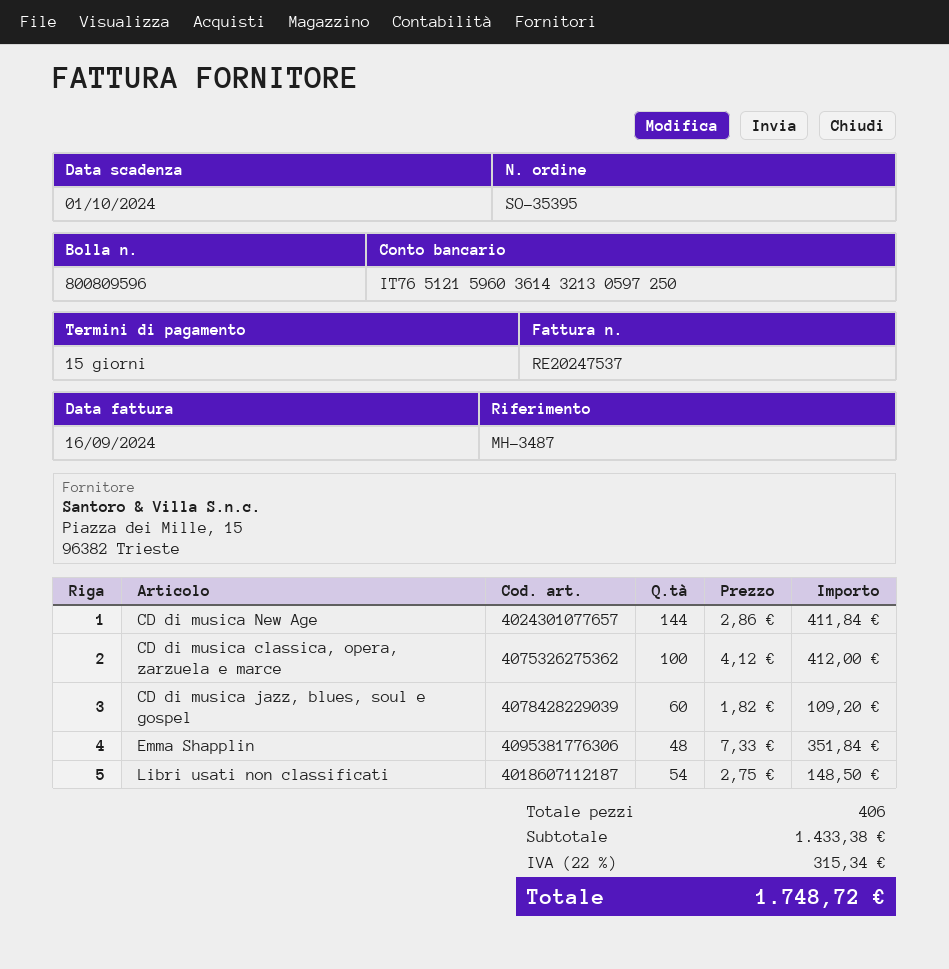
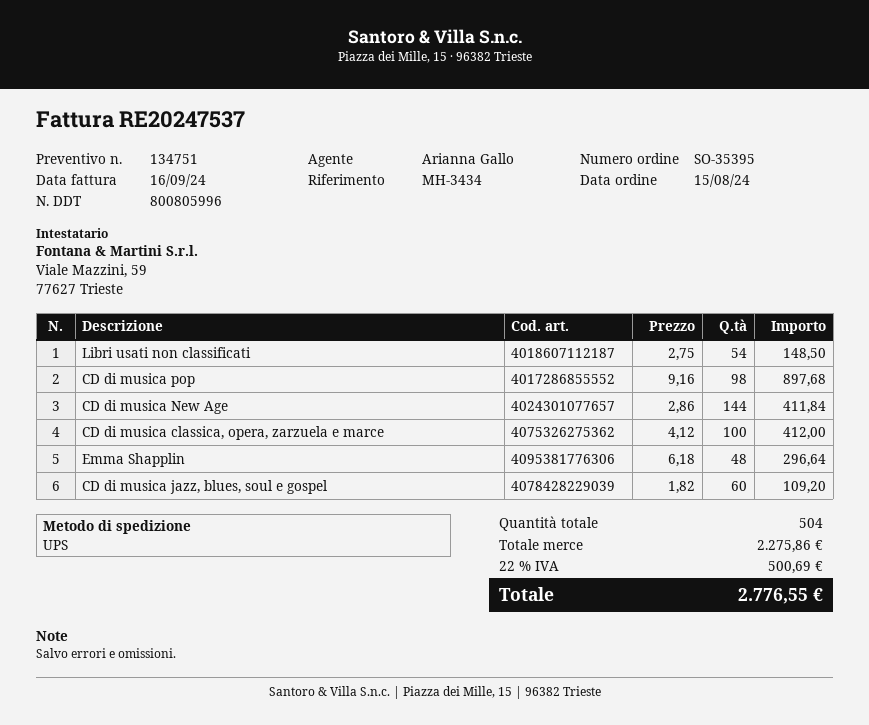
delivery note number: 800809596 -> 800805996
reference: MH-3487 -> MH-3434
Emma Shapplin: 48 x 7.33 = 351.84 -> 48 x 6.18 = 296.64
CD di musica pop: none -> 98 x 9.16 = 897.68
total quantity: 406 -> 504
subtotal: 1433.38 -> 2275.86
tax: 22% = 315.34 -> 22% = 500.69
total: 1748.72 -> 2776.55

